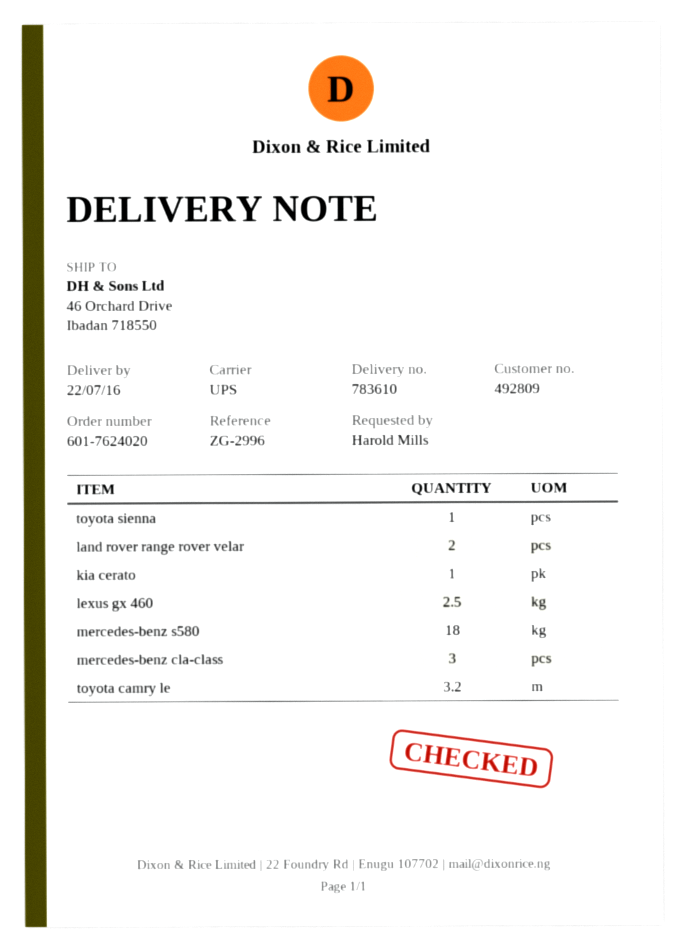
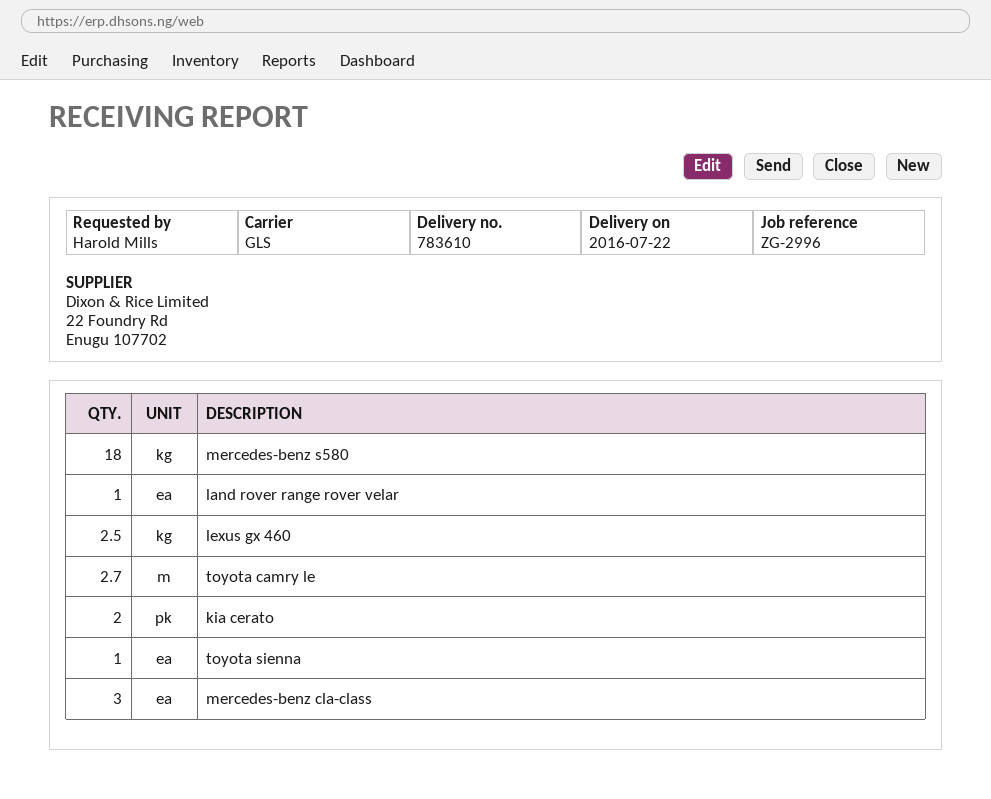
shipping method: UPS -> GLS
land rover range rover velar: 2 -> 1
kia cerato: 1 -> 2
toyota camry le: 3.2 -> 2.7

